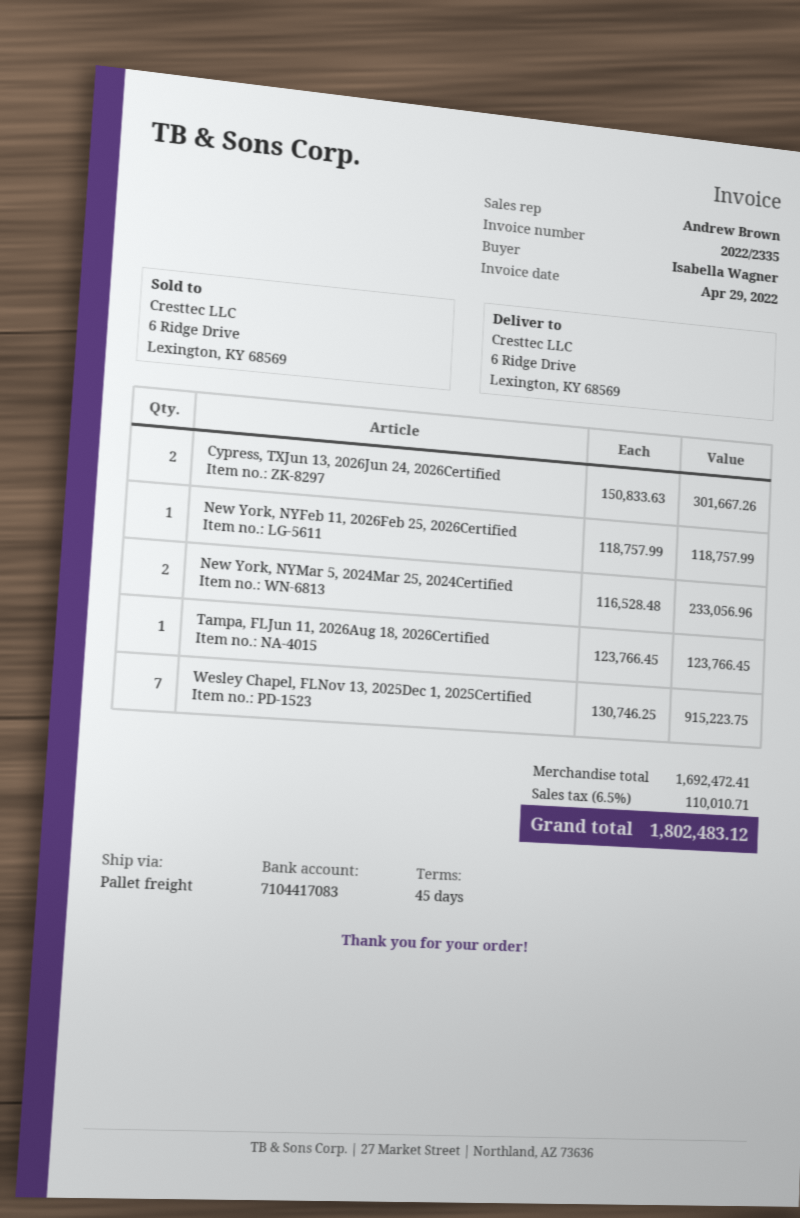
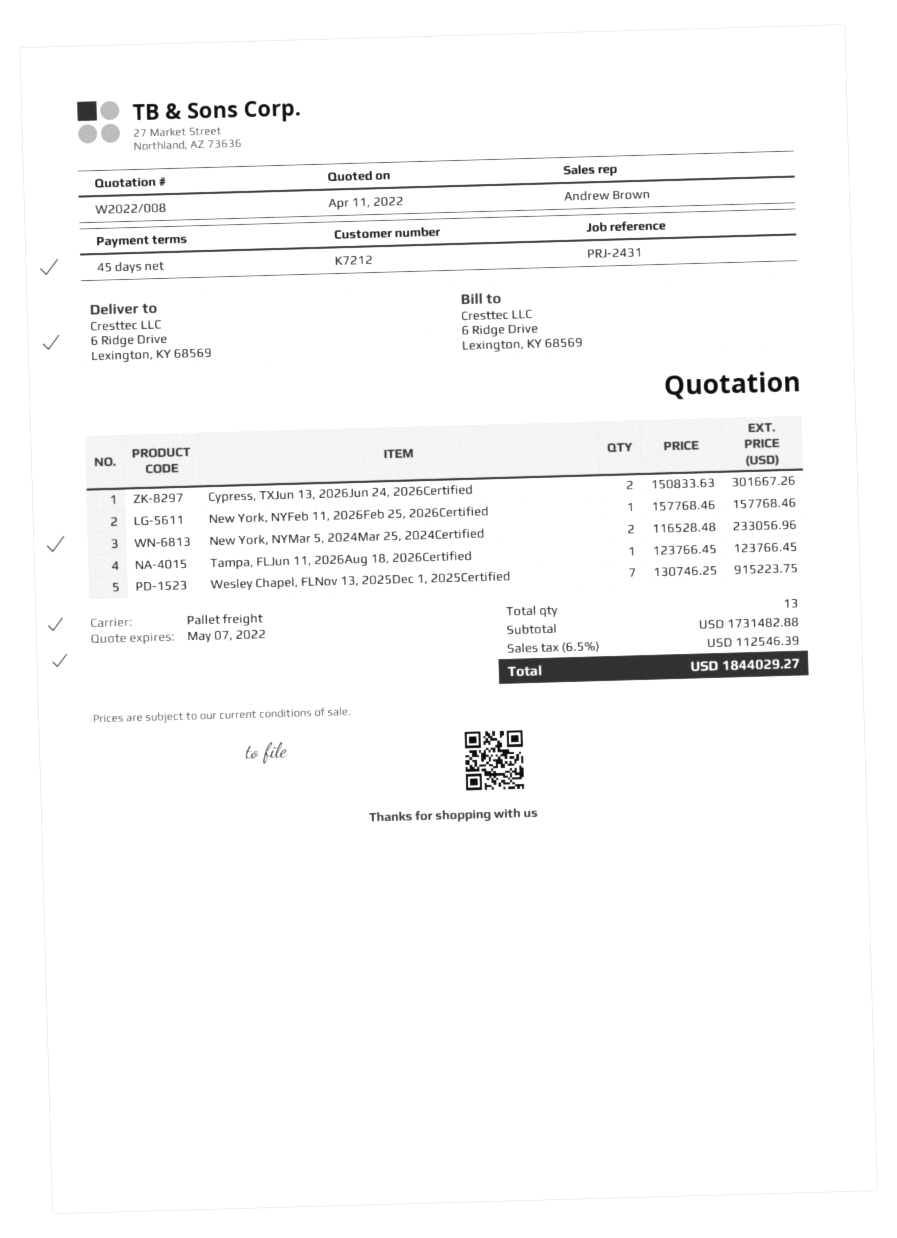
New York, NYFeb 11, 2026Feb 25, 2026Certified: 1 x 118757.99 = 118757.99 -> 1 x 157768.46 = 157768.46
subtotal: 1692472.41 -> 1731482.88
tax: 6.5% = 110010.71 -> 6.5% = 112546.39
total: 1802483.12 -> 1844029.27

